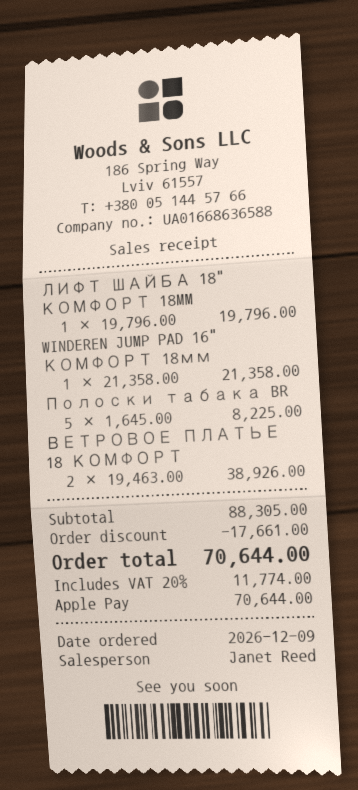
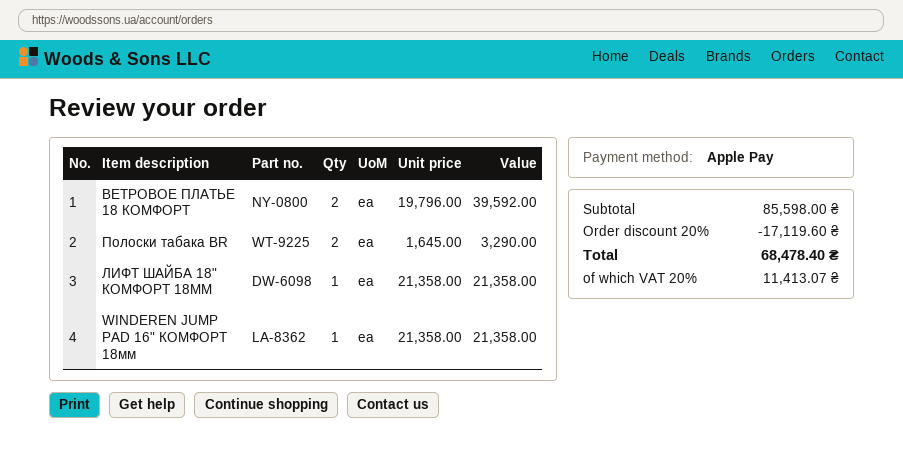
ЛИФТ ШАЙБА 18" КОМФОРТ 18MM: 1 x 19796.00 = 19796.00 -> 1 x 21358.00 = 21358.00
Полоски табака BR: 5 x 1645.00 = 8225.00 -> 2 x 1645.00 = 3290.00
ВЕТРОВОЕ ПЛАТЬЕ 18 КОМФОРТ: 2 x 19463.00 = 38926.00 -> 2 x 19796.00 = 39592.00
subtotal: 88305.00 -> 85598.00
discount: 17661.00 -> 17119.60
tax: 20% = 11774.00 -> 20% = 11413.07
total: 70644.00 -> 68478.40

